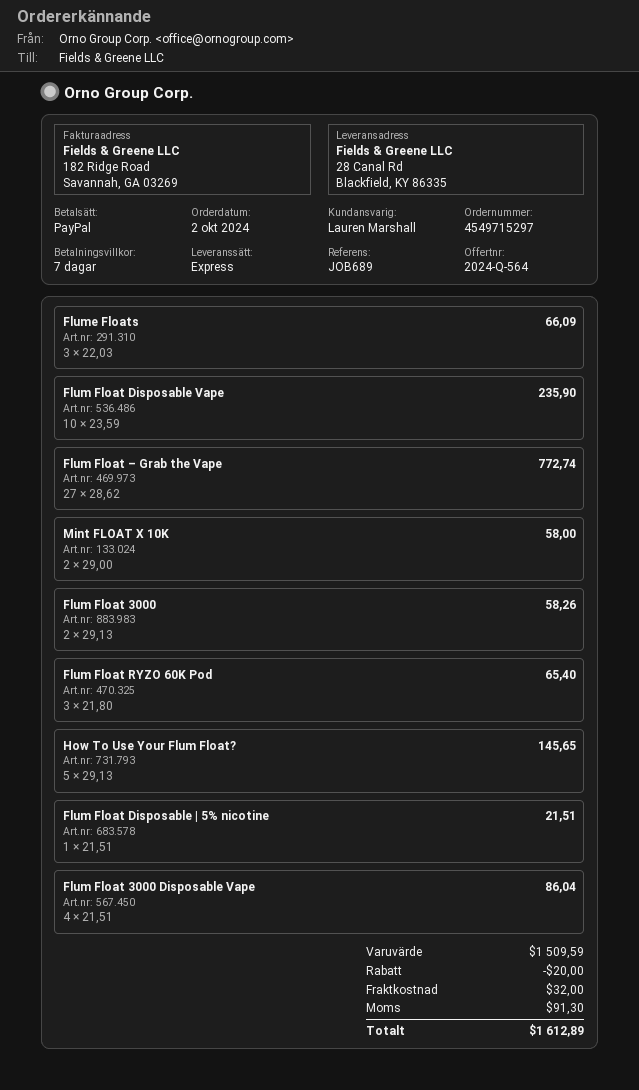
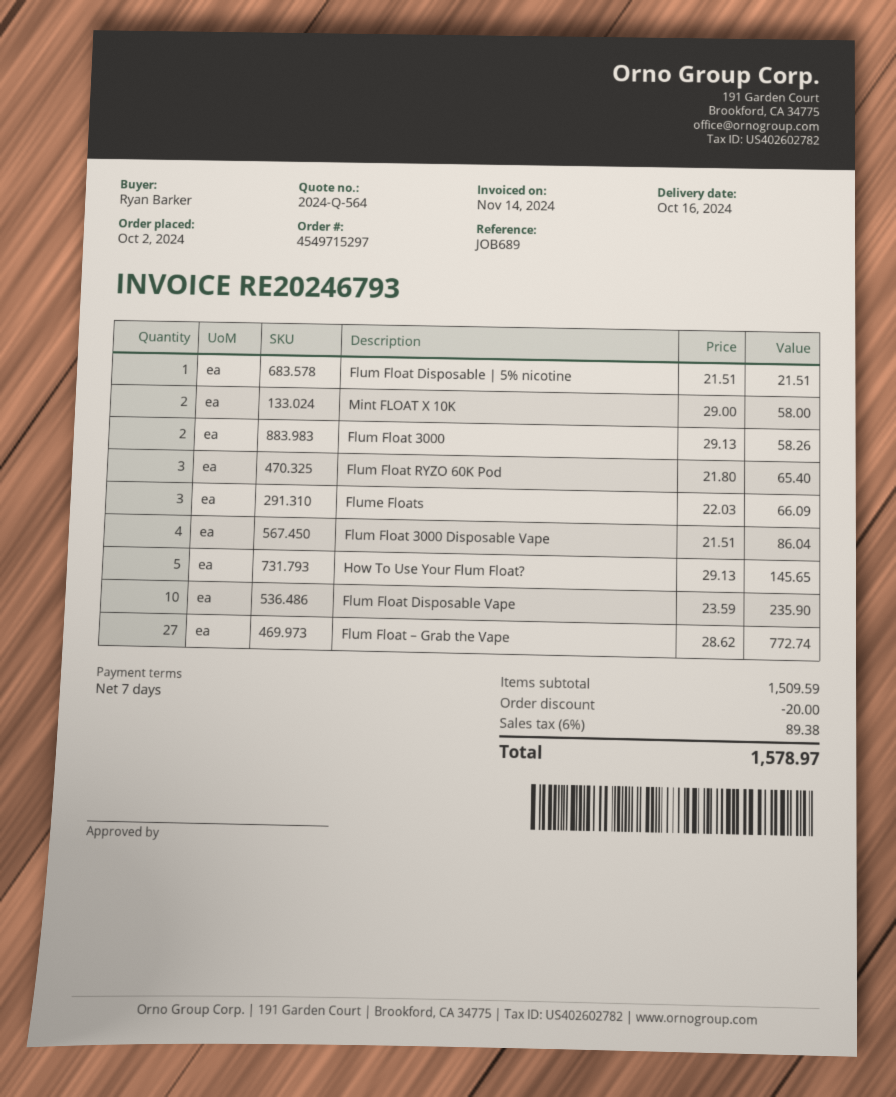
shipping: 32.00 -> none
tax: 91.30 -> 89.38
total: 1612.89 -> 1578.97

